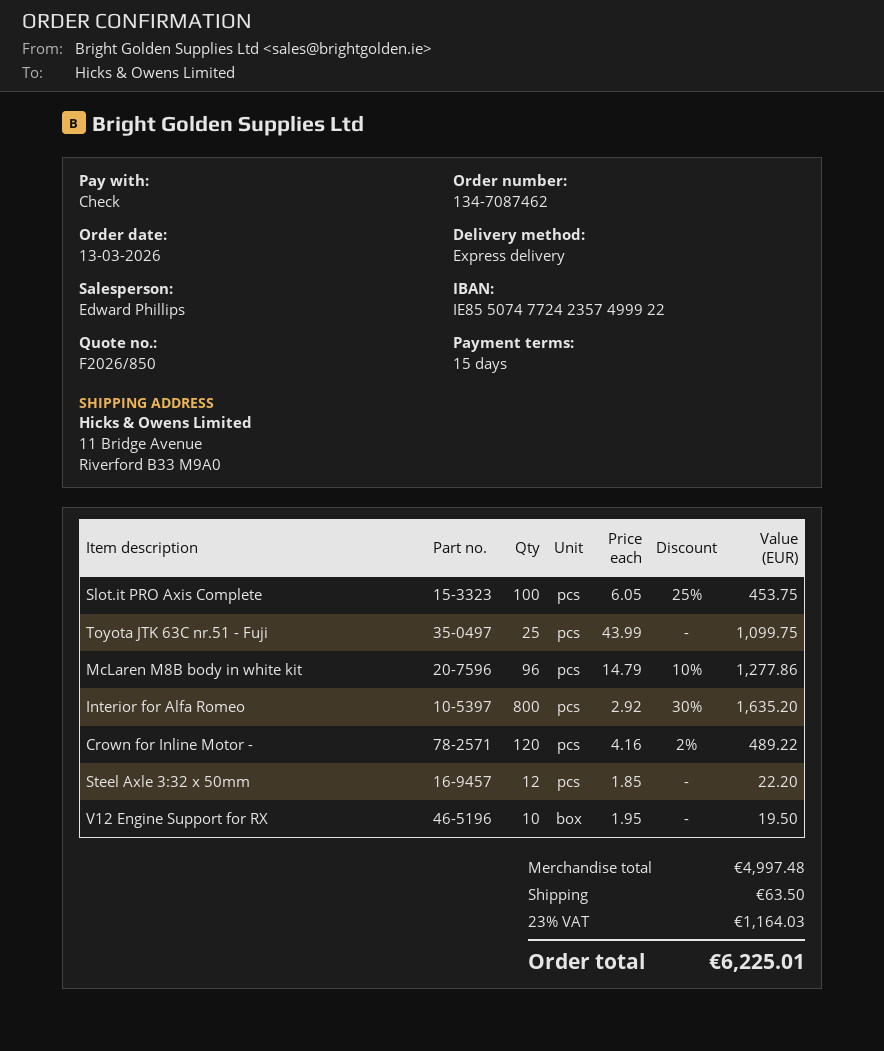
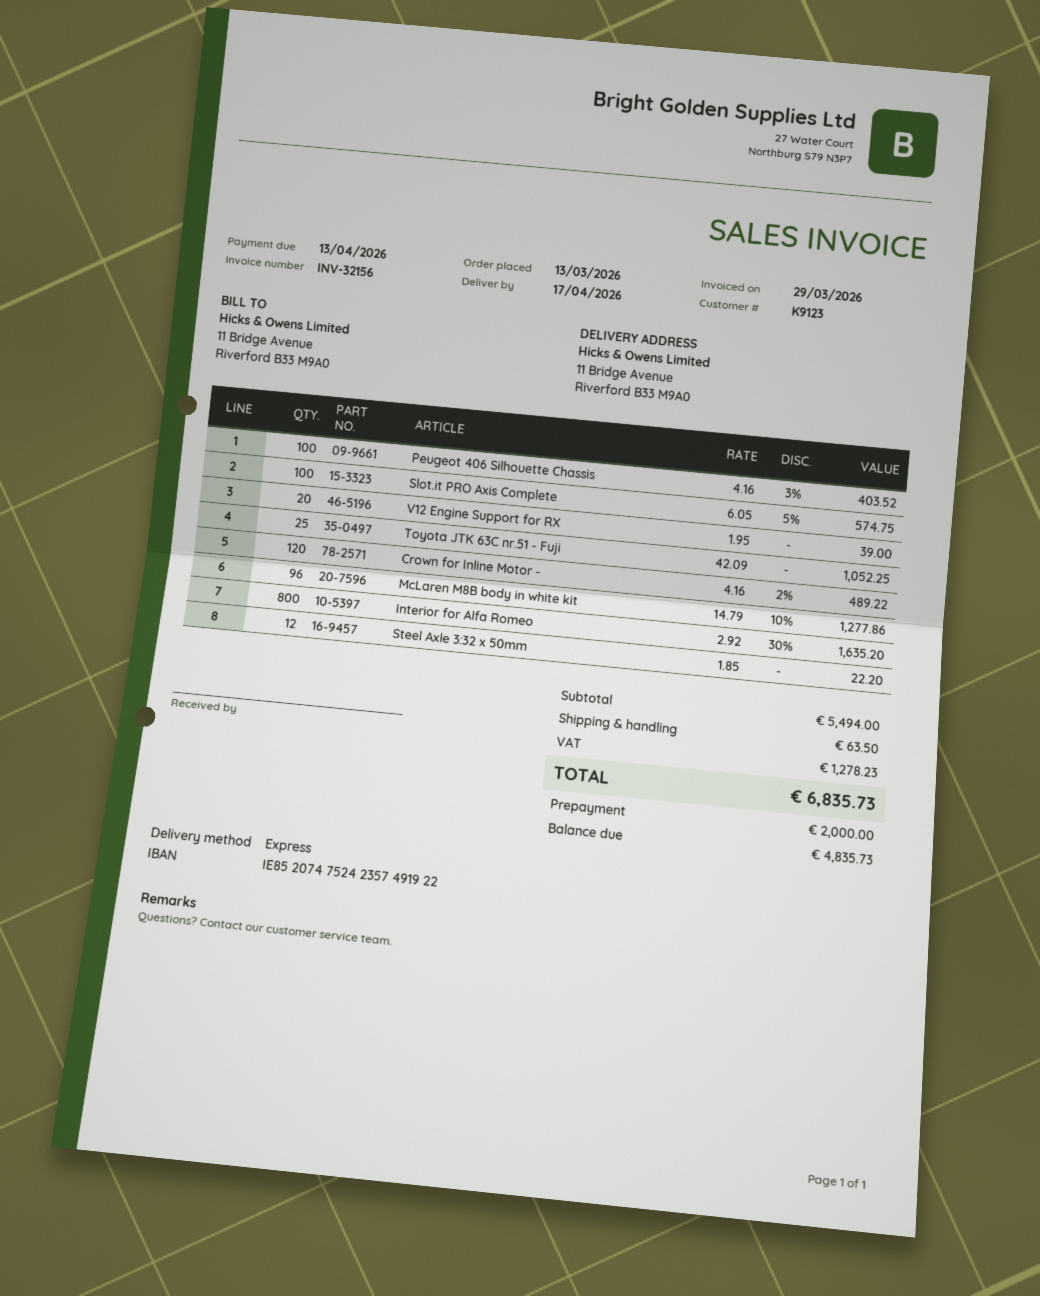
bank account: IE85507477242357499922 -> IE85207475242357491922
Slot.it PRO Axis Complete: 100 x 6.05 - 25% = 453.75 -> 100 x 6.05 - 5% = 574.75
Toyota JTK 63C nr.51 - Fuji: 25 x 43.99 = 1099.75 -> 25 x 42.09 = 1052.25
V12 Engine Support for RX: 10 x 1.95 = 19.50 -> 20 x 1.95 = 39.00
Peugeot 406 Silhouette Chassis: none -> 100 x 4.16 - 3% = 403.52
subtotal: 4997.48 -> 5494.00
tax: 1164.03 -> 1278.23
total: 6225.01 -> 6835.73

